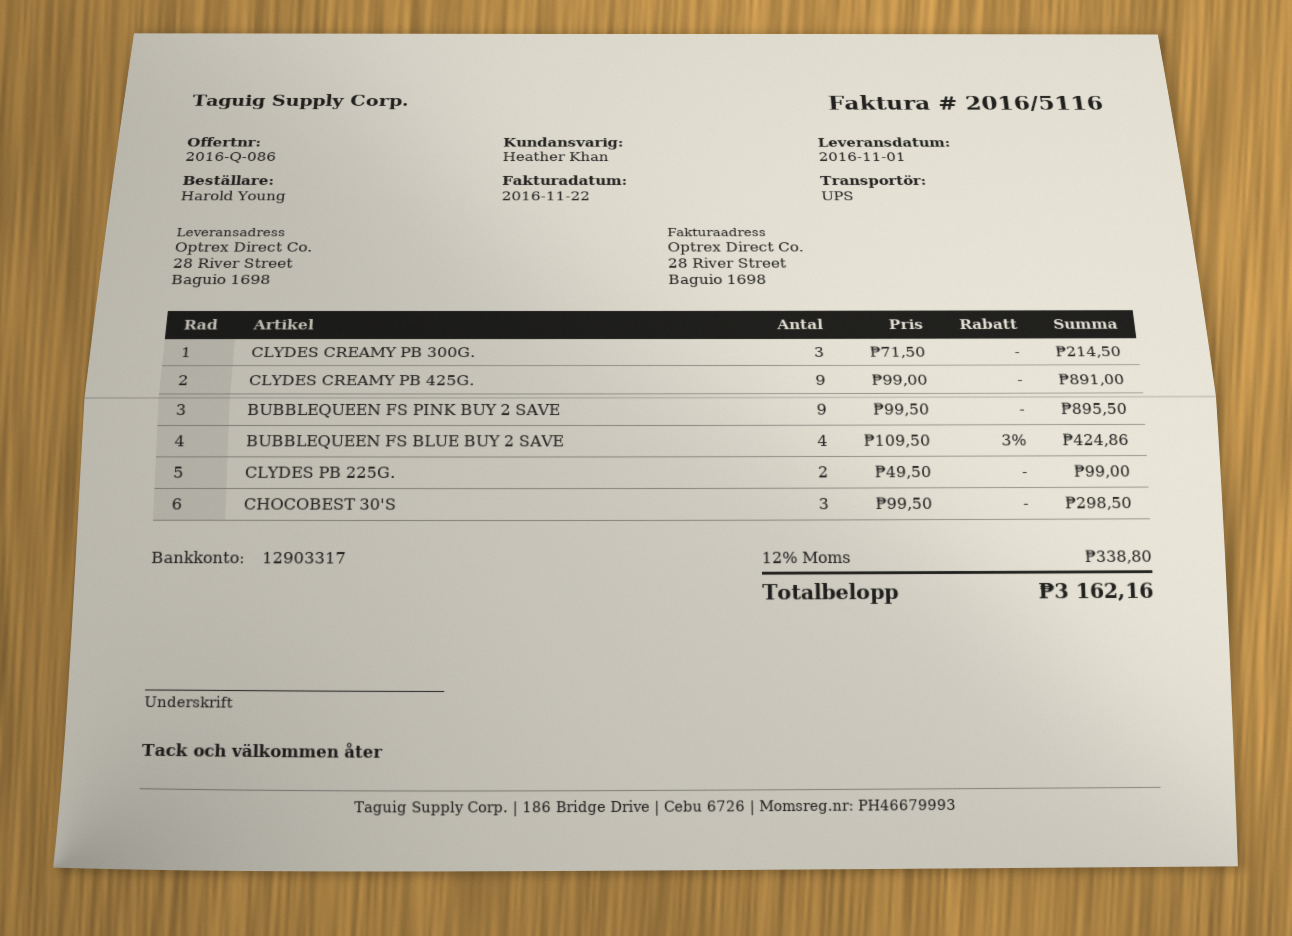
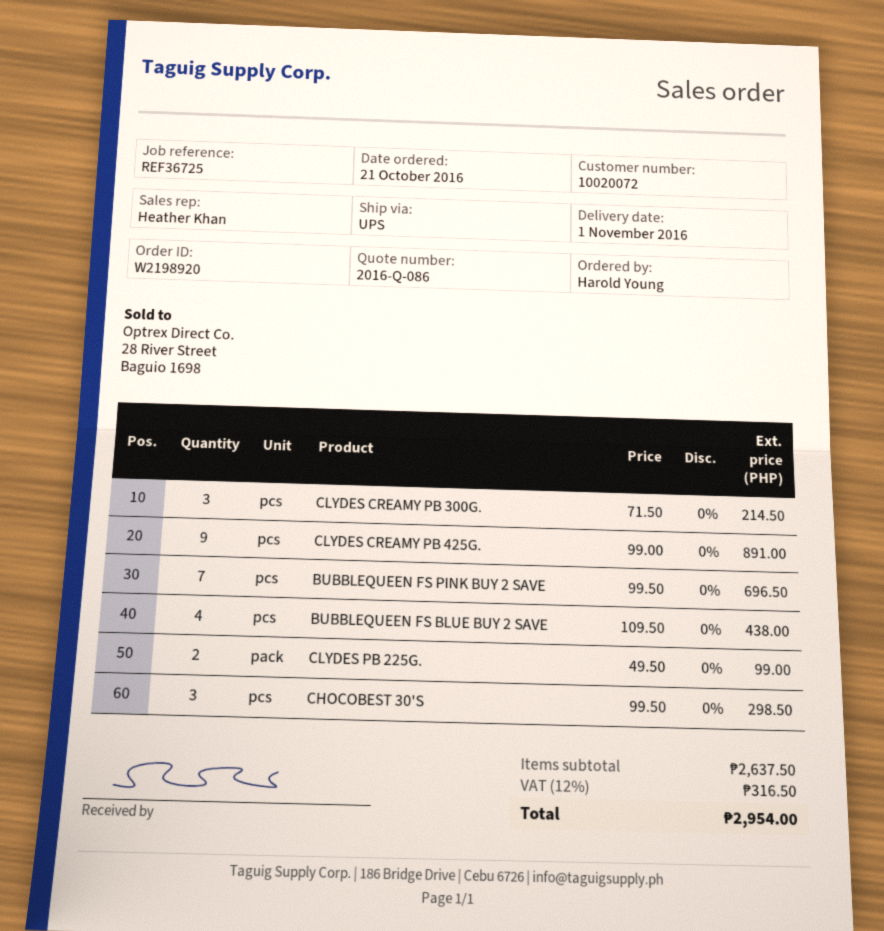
BUBBLEQUEEN FS PINK BUY 2 SAVE: 9 x 99.50 = 895.50 -> 7 x 99.50 = 696.50
BUBBLEQUEEN FS BLUE BUY 2 SAVE: 4 x 109.50 - 3% = 424.86 -> 4 x 109.50 = 438.00
tax: 12% = 338.80 -> 12% = 316.50
total: 3162.16 -> 2954.00

